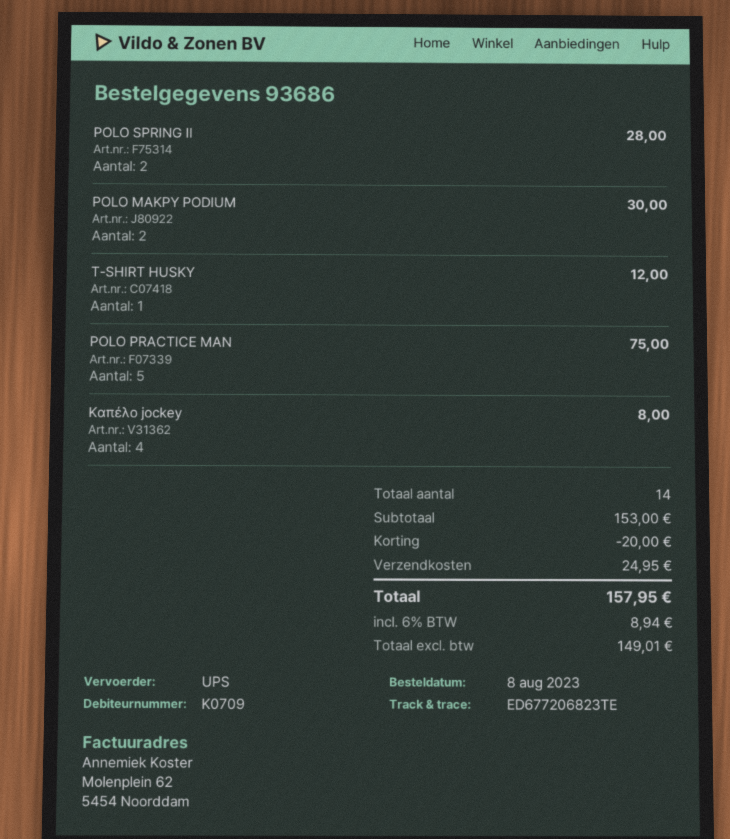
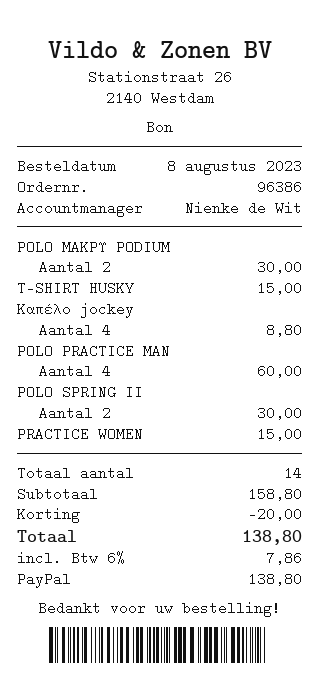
order number: 93686 -> 96386
POLO SPRING II: 2 for 28.00 -> 2 for 30.00
T-SHIRT HUSKY: 1 for 12.00 -> 1 for 15.00
POLO PRACTICE MAN: 5 for 75.00 -> 4 for 60.00
Καπέλο jockey: 4 for 8.00 -> 4 for 8.80
PRACTICE WOMEN: none -> 1 for 15.00
subtotal: 153.00 -> 158.80
shipping: 24.95 -> none
tax: 6% = 8.94 -> 6% = 7.86
total: 157.95 -> 138.80

